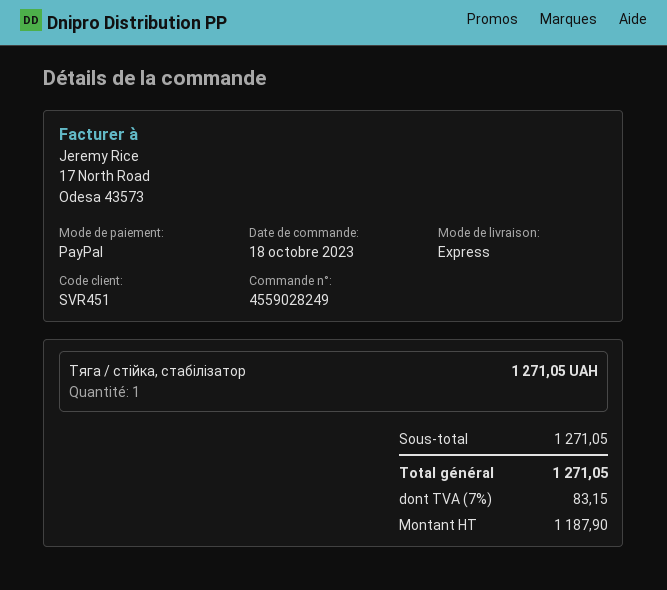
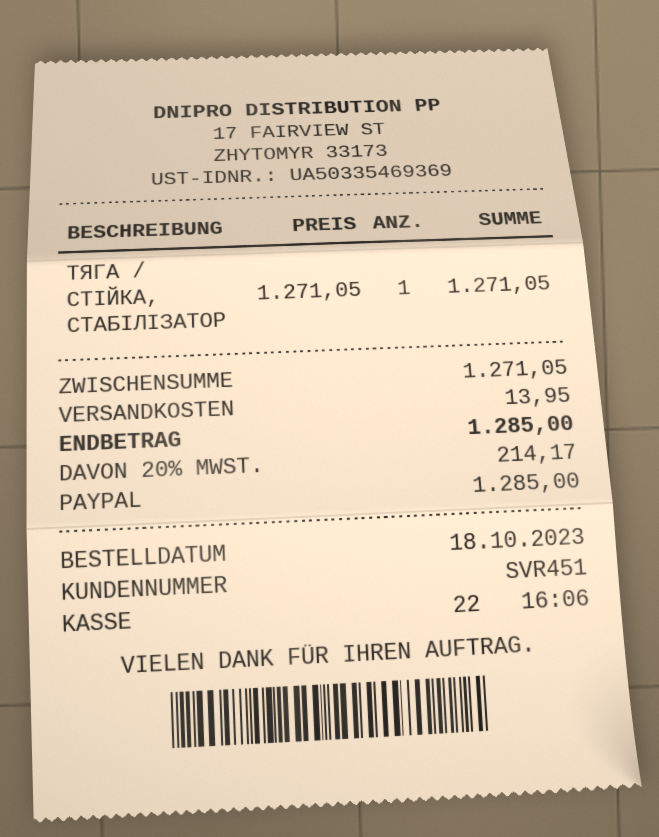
shipping: none -> 13.95
tax: 7% = 83.15 -> 20% = 214.17
total: 1271.05 -> 1285.00

